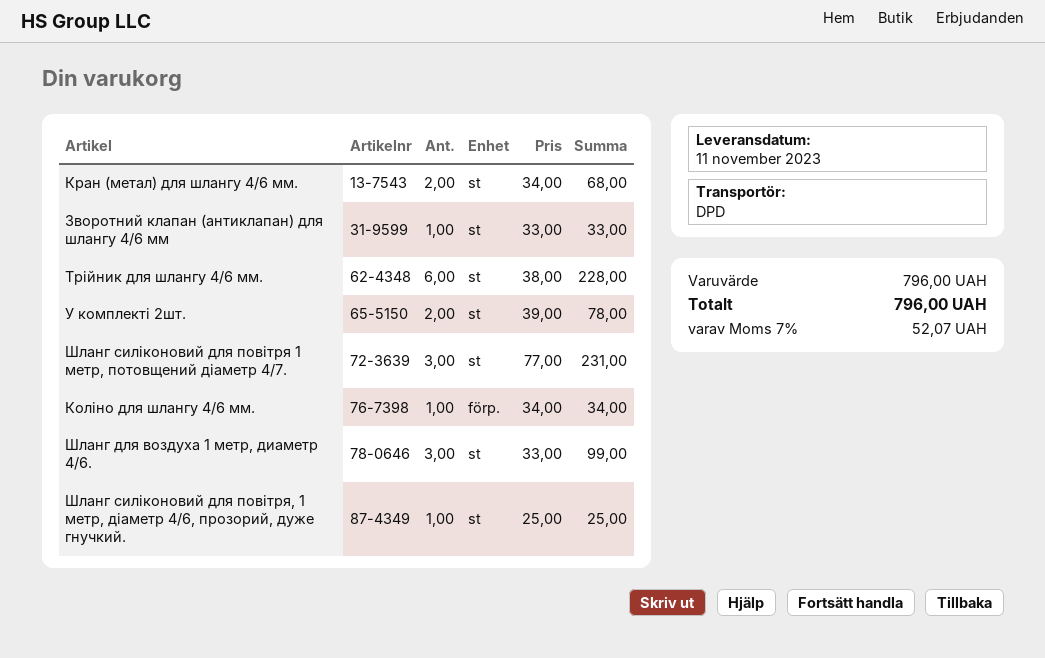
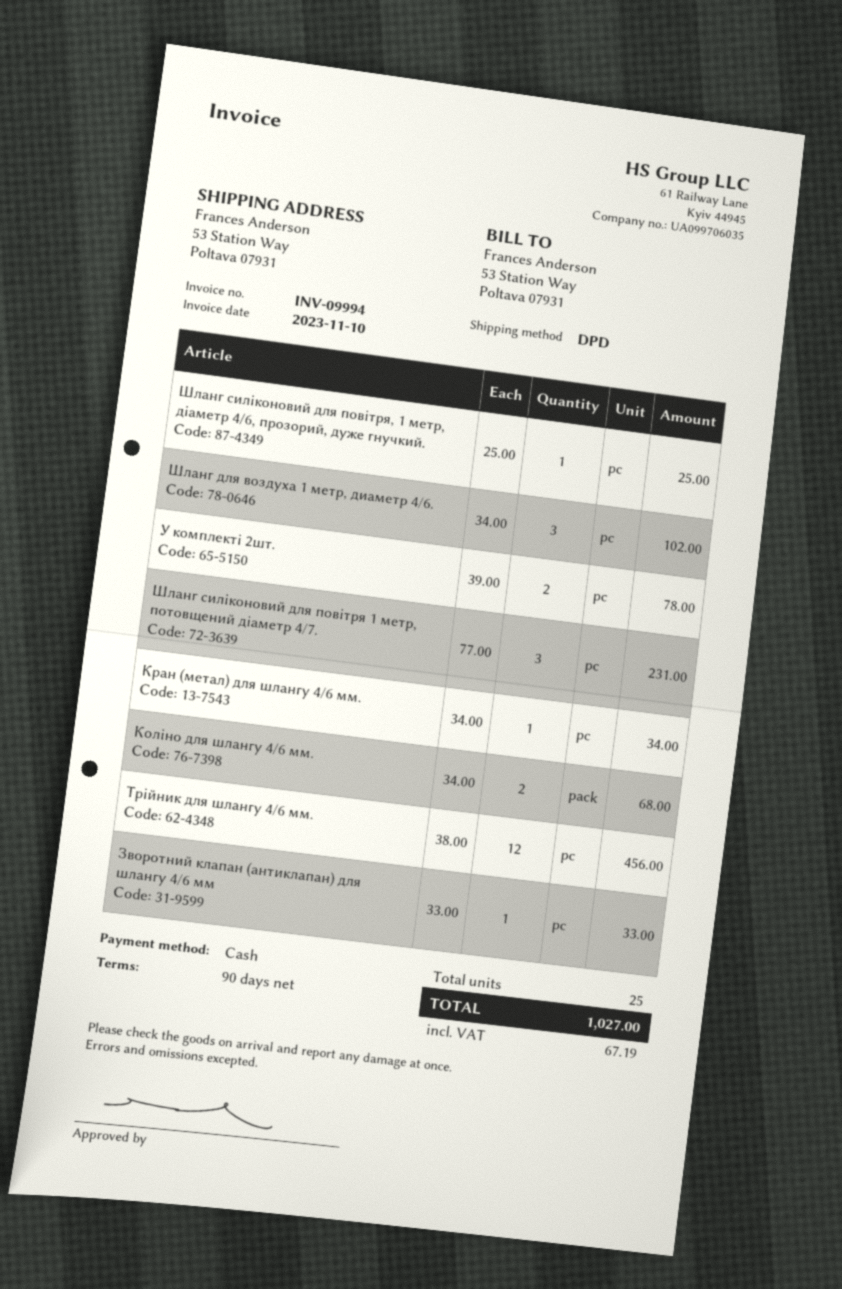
Кран (метал) для шлангу 4/6 мм.: 2 x 34.00 = 68.00 -> 1 x 34.00 = 34.00
Трійник для шлангу 4/6 мм.: 6 x 38.00 = 228.00 -> 12 x 38.00 = 456.00
Коліно для шлангу 4/6 мм.: 1 x 34.00 = 34.00 -> 2 x 34.00 = 68.00
Шланг для воздуха 1 метр, диаметр 4/6.: 3 x 33.00 = 99.00 -> 3 x 34.00 = 102.00
tax: 52.07 -> 67.19
total: 796.00 -> 1027.00

